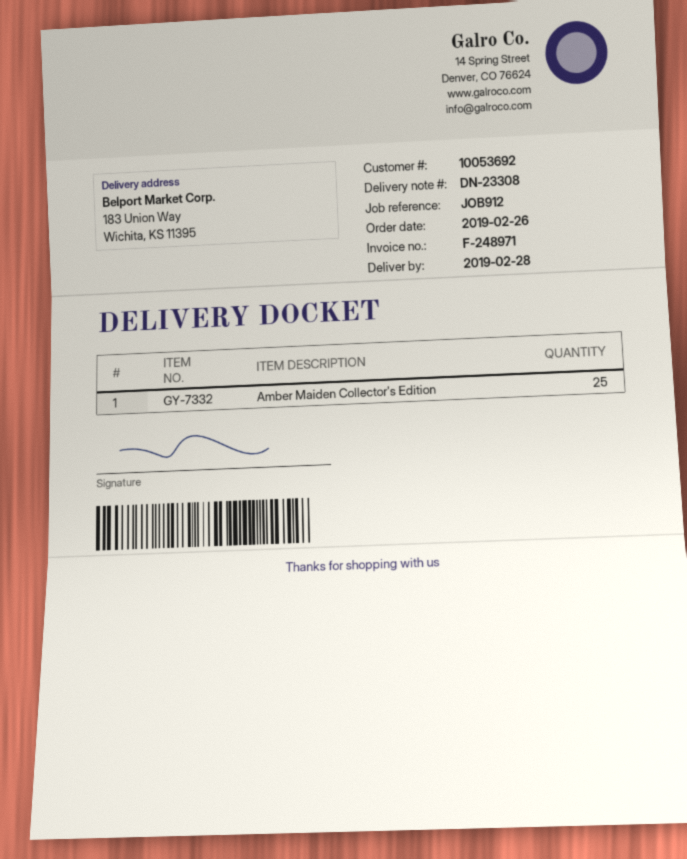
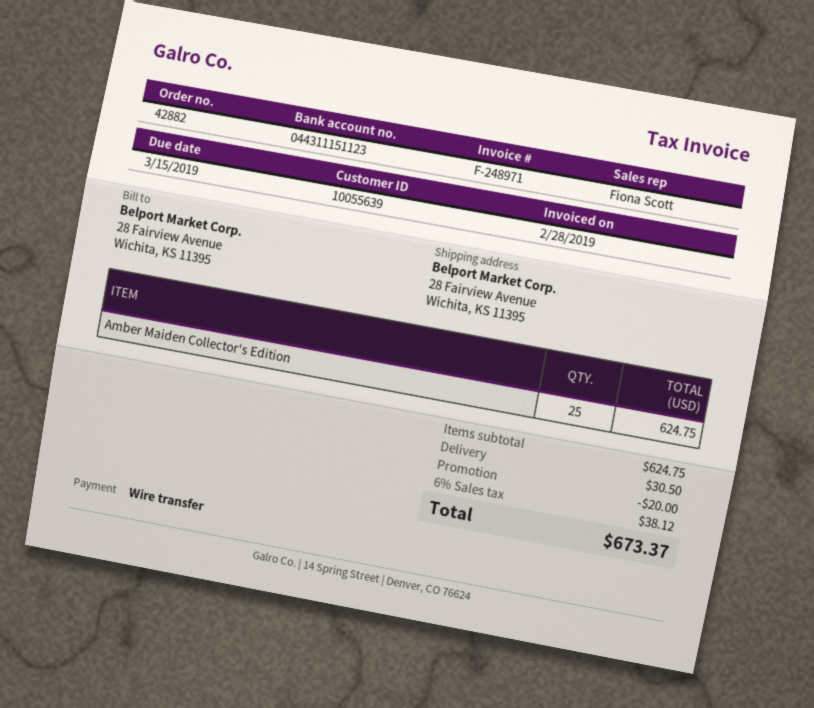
customer number: 10053692 -> 10055639
ship to: 183 Union Way, Wichita, KS 11395 -> 28 Fairview Avenue, Wichita, KS 11395

